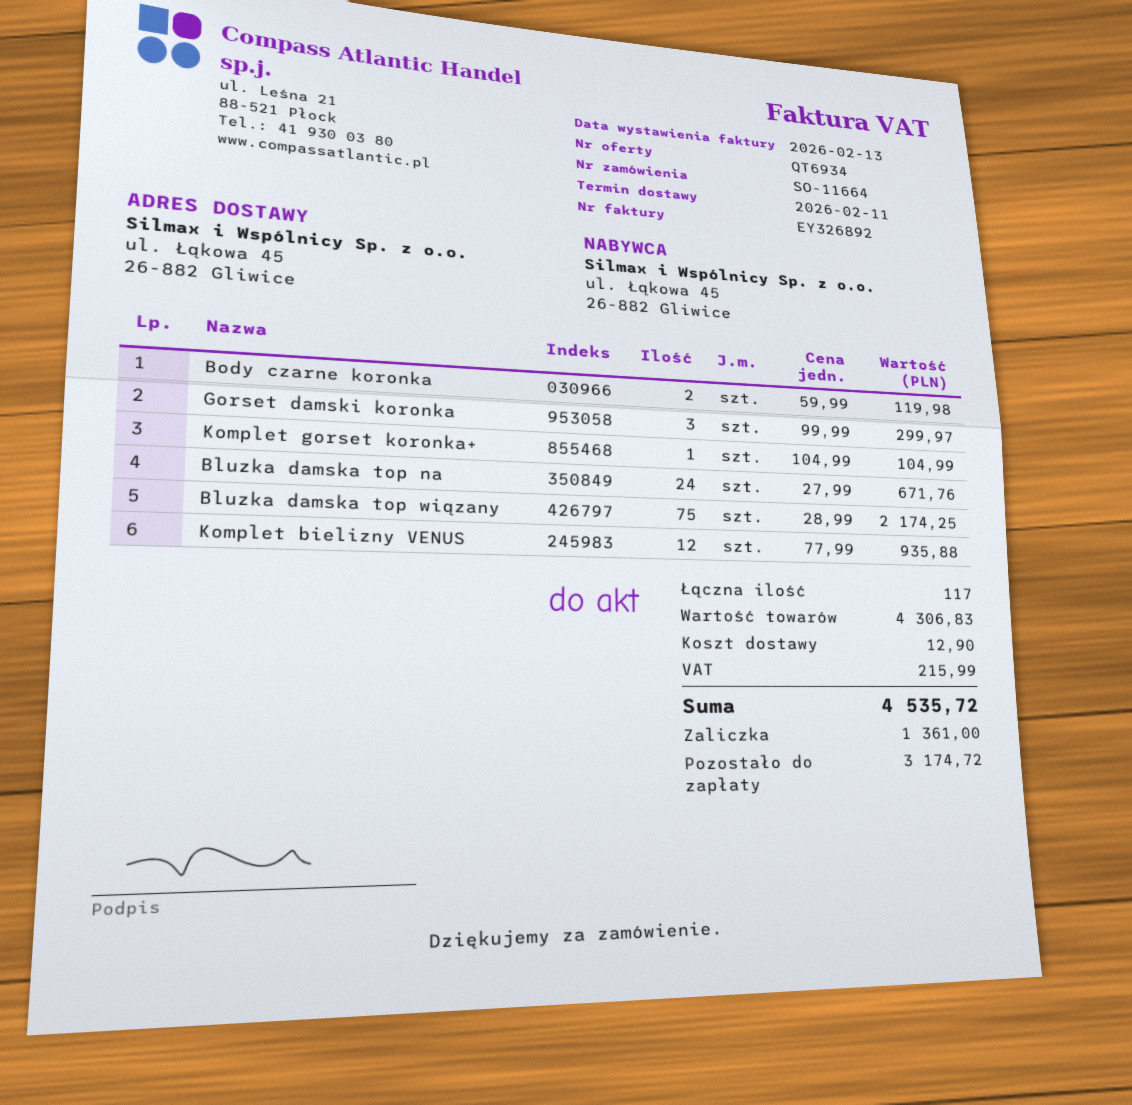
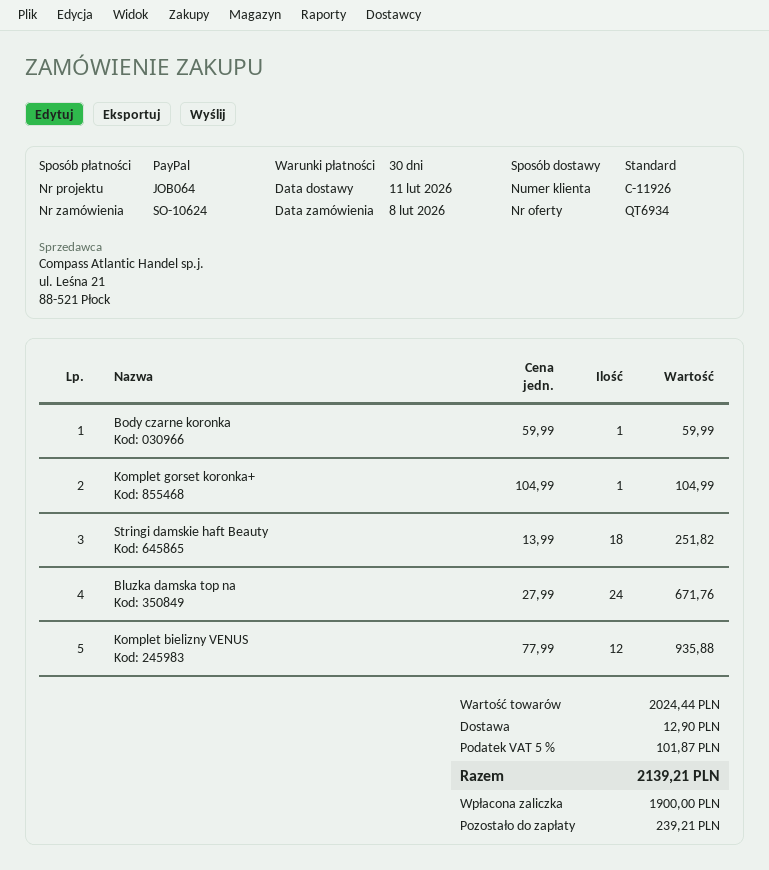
order number: SO-11664 -> SO-10624
Body czarne koronka: 2 x 59.99 = 119.98 -> 1 x 59.99 = 59.99
Gorset damski koronka: 3 x 99.99 = 299.97 -> none
Bluzka damska top wiązany: 75 x 28.99 = 2174.25 -> none
Stringi damskie haft Beauty: none -> 18 x 13.99 = 251.82
subtotal: 4306.83 -> 2024.44
tax: 215.99 -> 101.87
total: 4535.72 -> 2139.21
deposit: 1361.00 -> 1900.00
balance: 3174.72 -> 239.21

